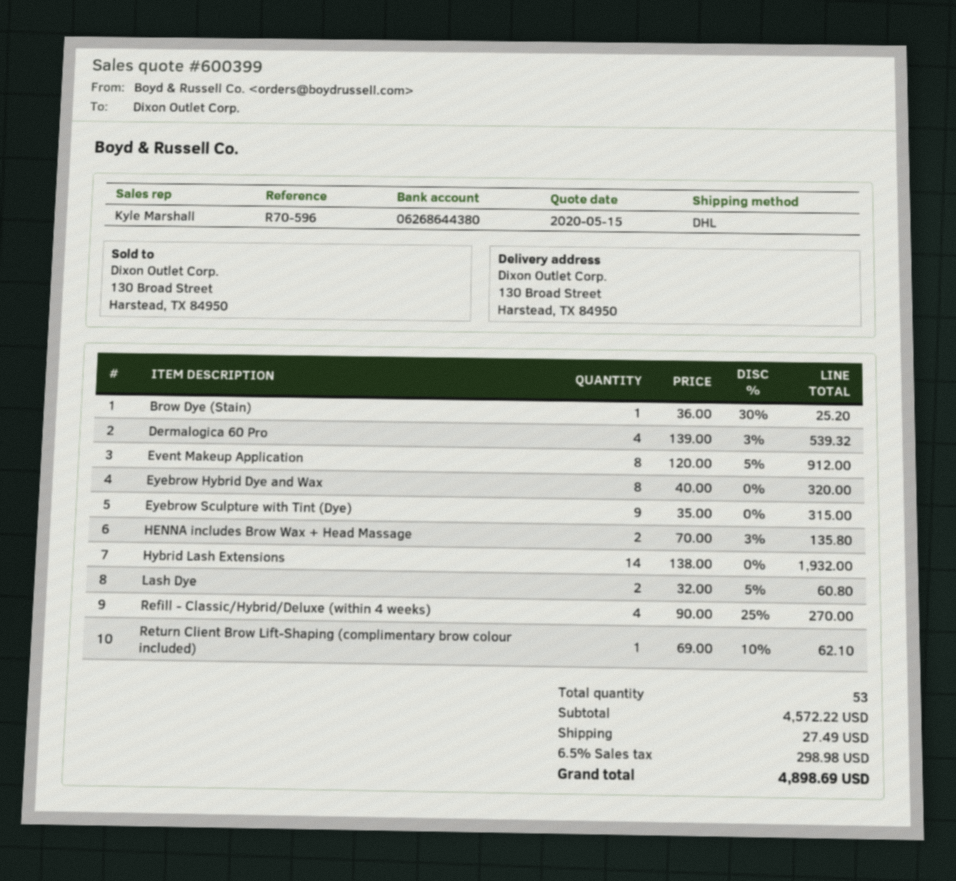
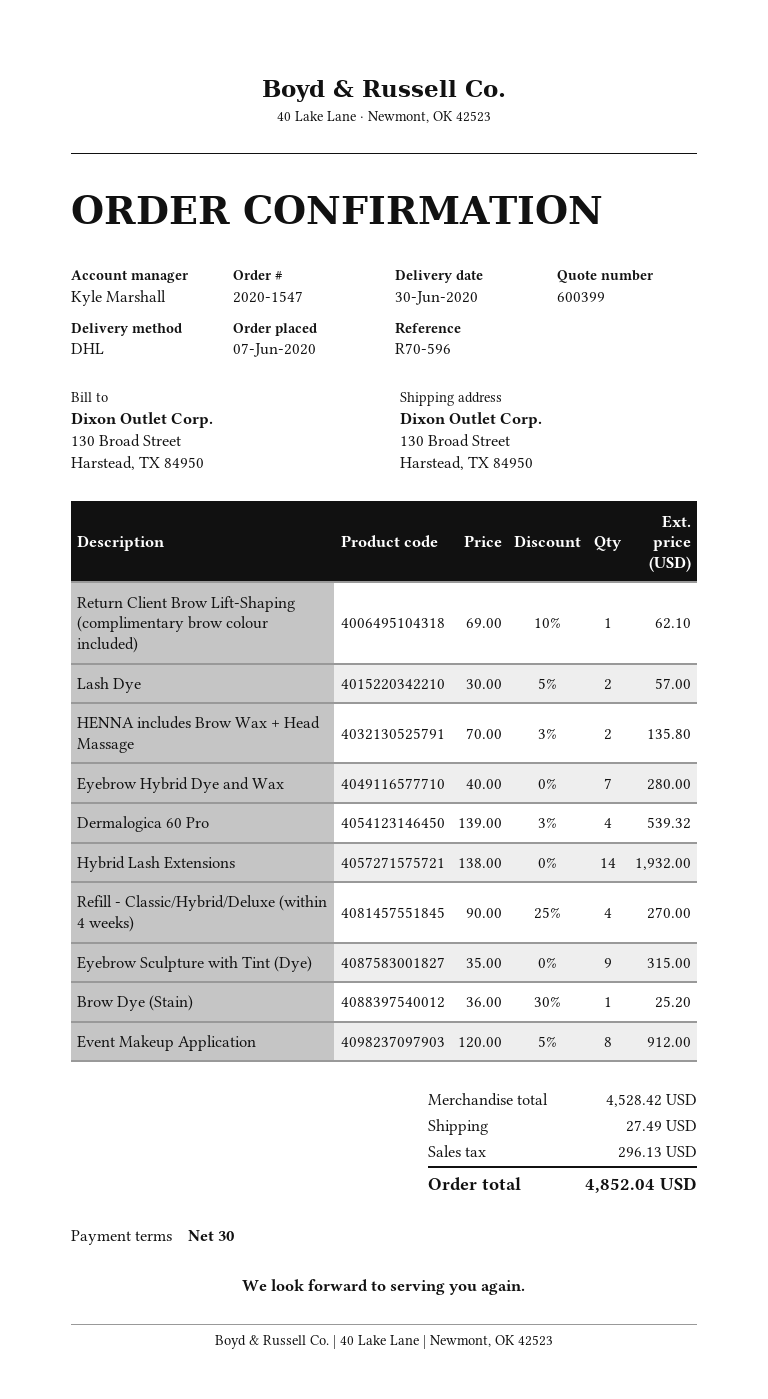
Eyebrow Hybrid Dye and Wax: 8 x 40.00 = 320.00 -> 7 x 40.00 = 280.00
Lash Dye: 2 x 32.00 - 5% = 60.80 -> 2 x 30.00 - 5% = 57.00
subtotal: 4572.22 -> 4528.42
tax: 298.98 -> 296.13
total: 4898.69 -> 4852.04

